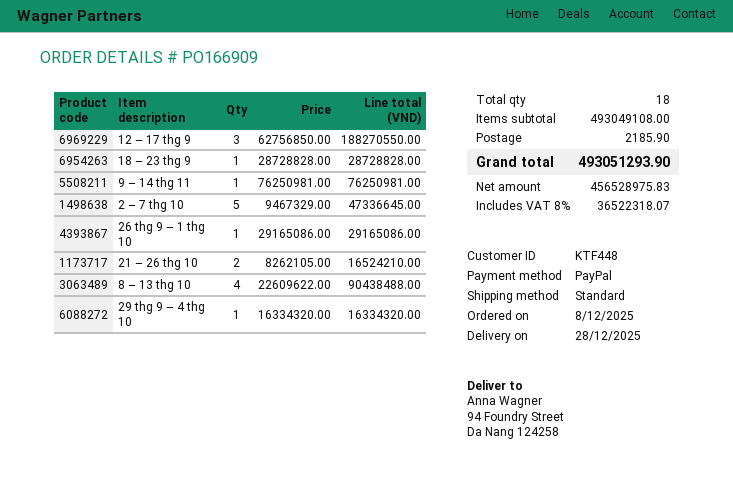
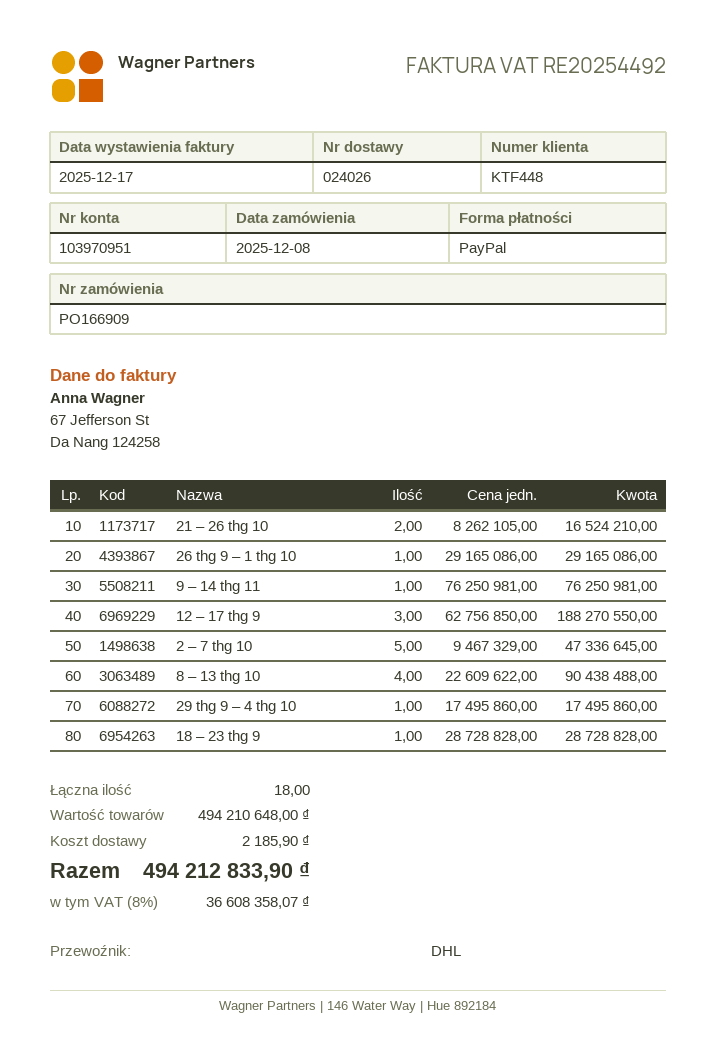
shipping method: standard -> DHL
29 thg 9 – 4 thg 10: 1 x 16334320.00 = 16334320.00 -> 1 x 17495860.00 = 17495860.00
subtotal: 493049108.00 -> 494210648.00
tax: 8% = 36522318.07 -> 8% = 36608358.07
total: 493051293.90 -> 494212833.90

